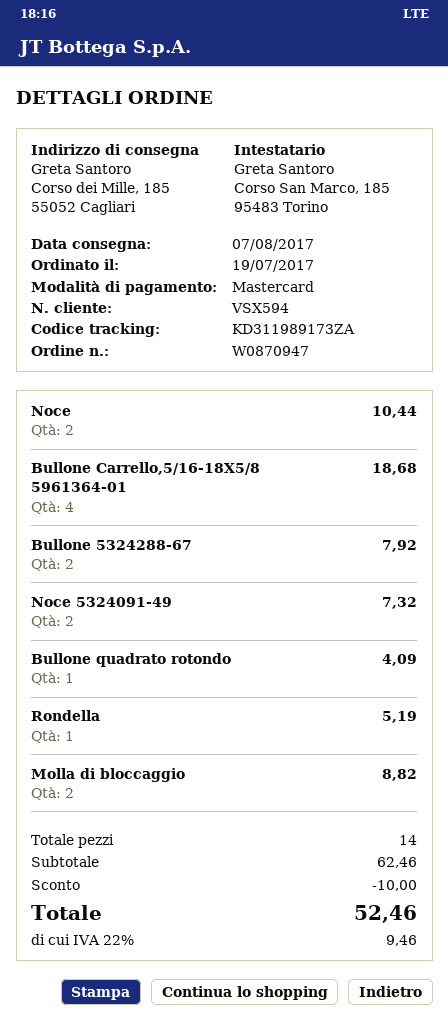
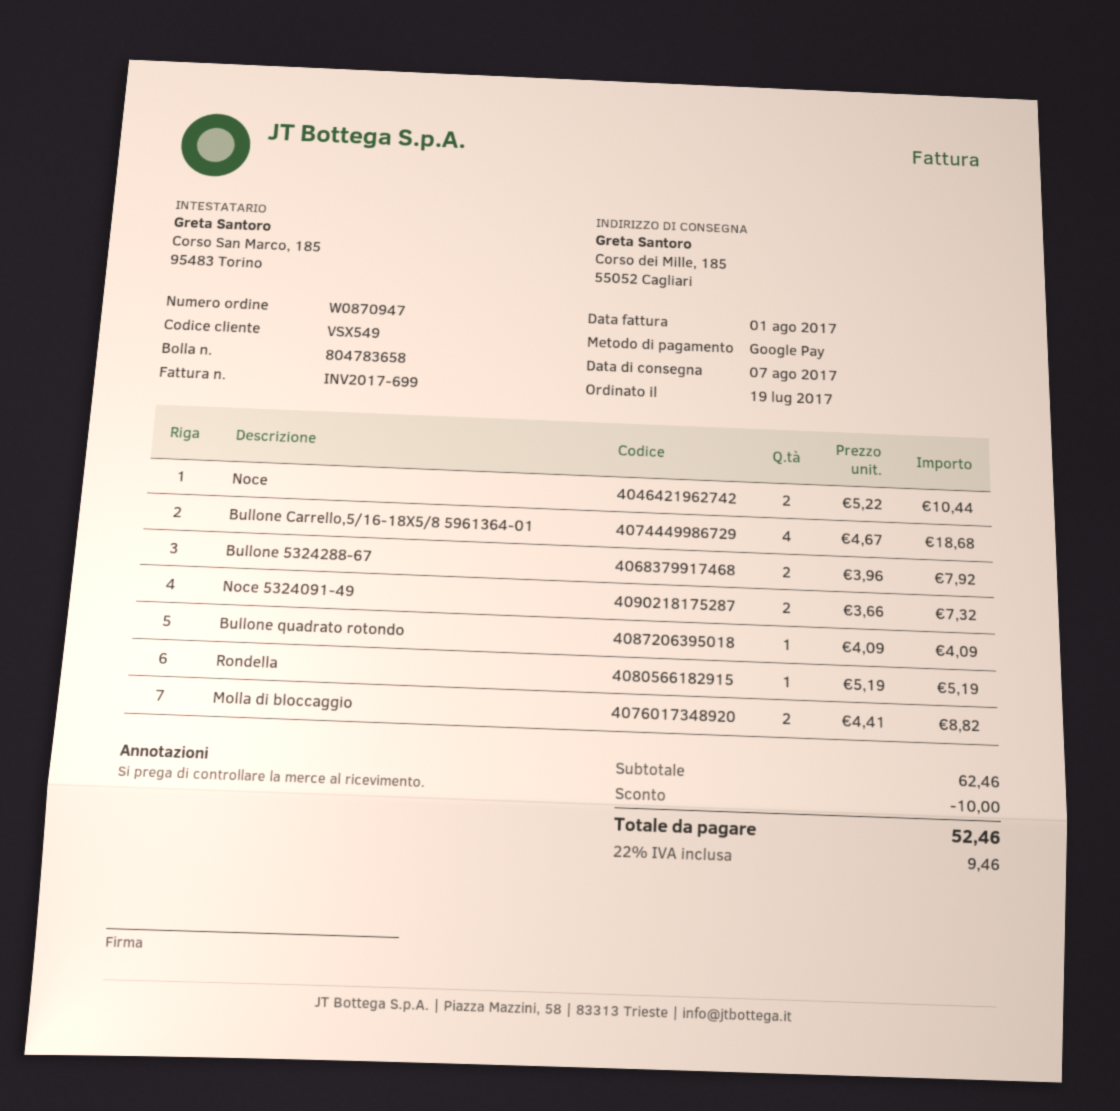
customer number: VSX594 -> VSX549
payment method: Mastercard -> Google Pay

